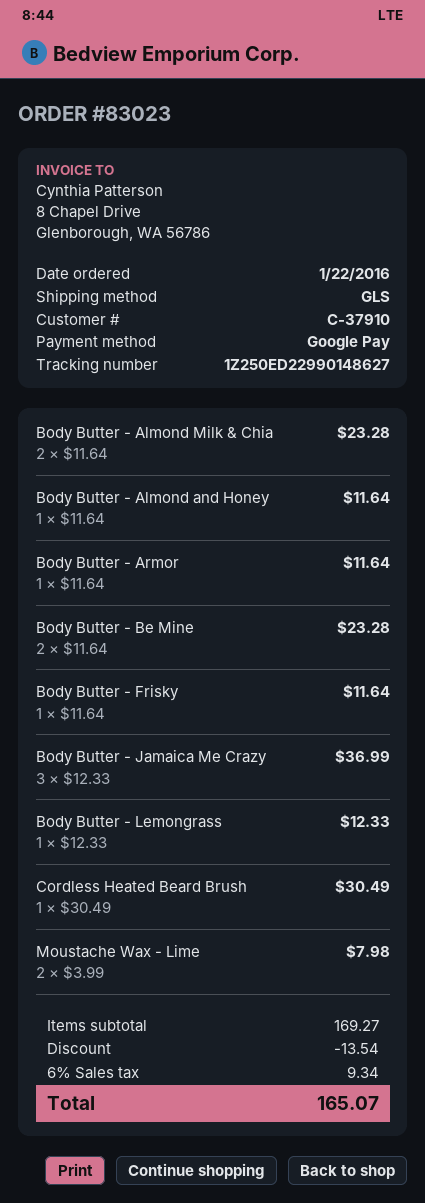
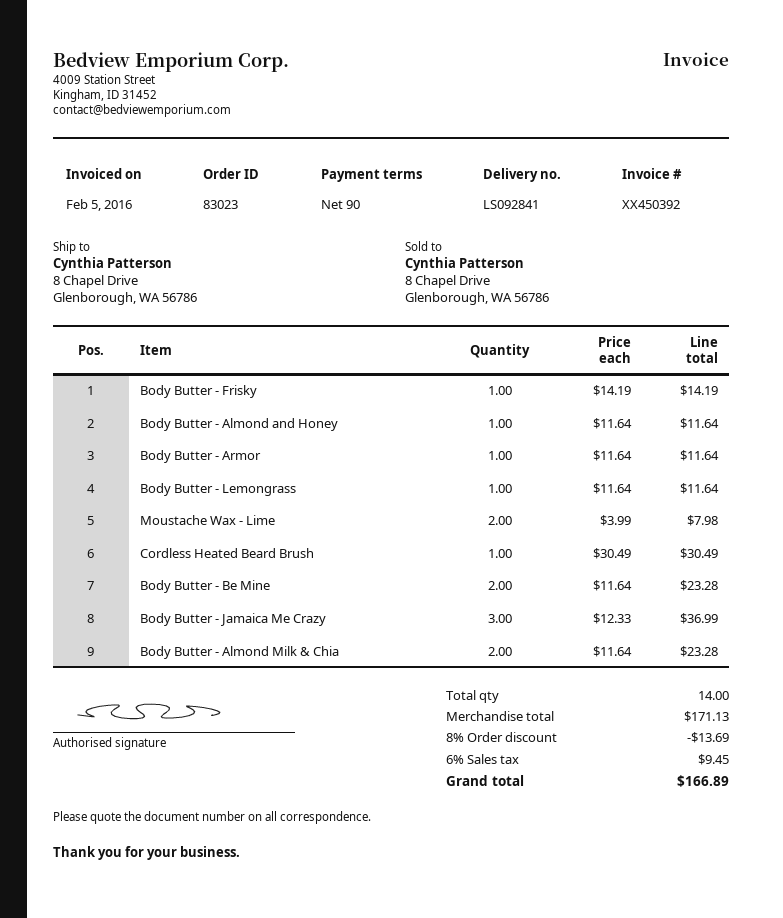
Body Butter - Frisky: 1 x 11.64 = 11.64 -> 1 x 14.19 = 14.19
Body Butter - Lemongrass: 1 x 12.33 = 12.33 -> 1 x 11.64 = 11.64
subtotal: 169.27 -> 171.13
discount: 13.54 -> 13.69
tax: 6% = 9.34 -> 6% = 9.45
total: 165.07 -> 166.89

